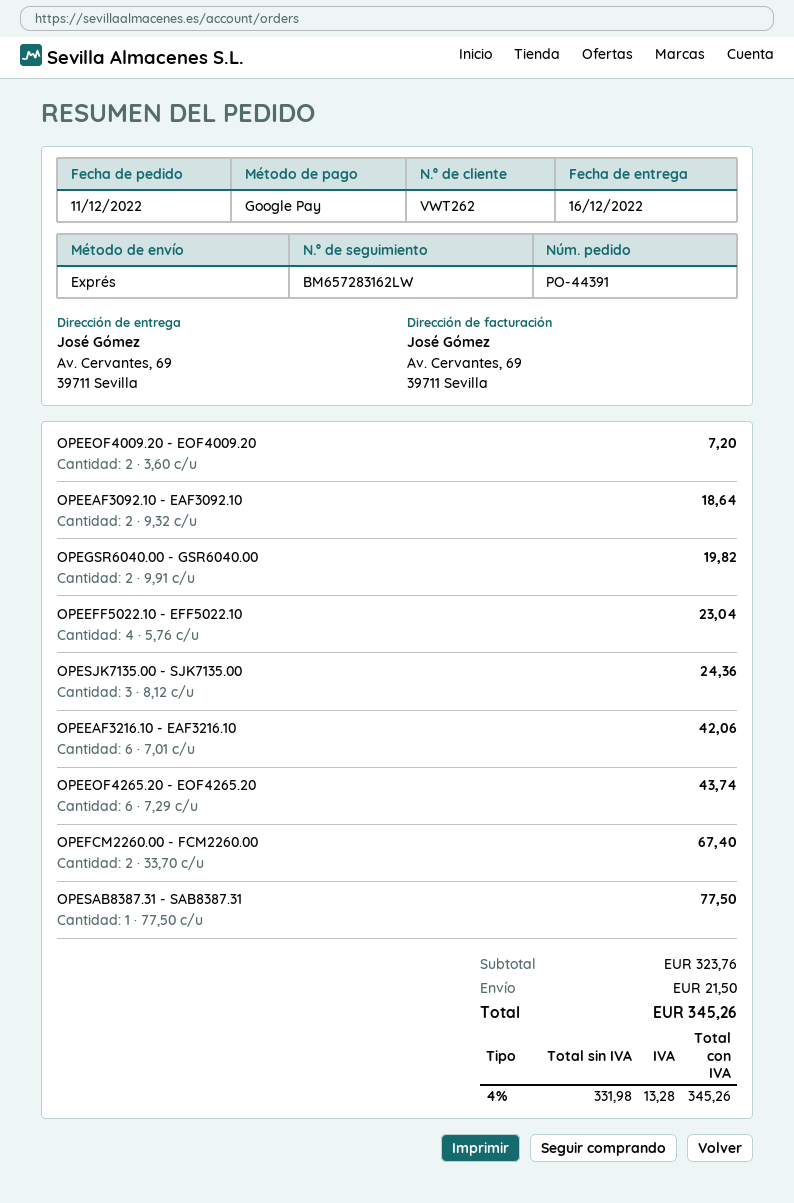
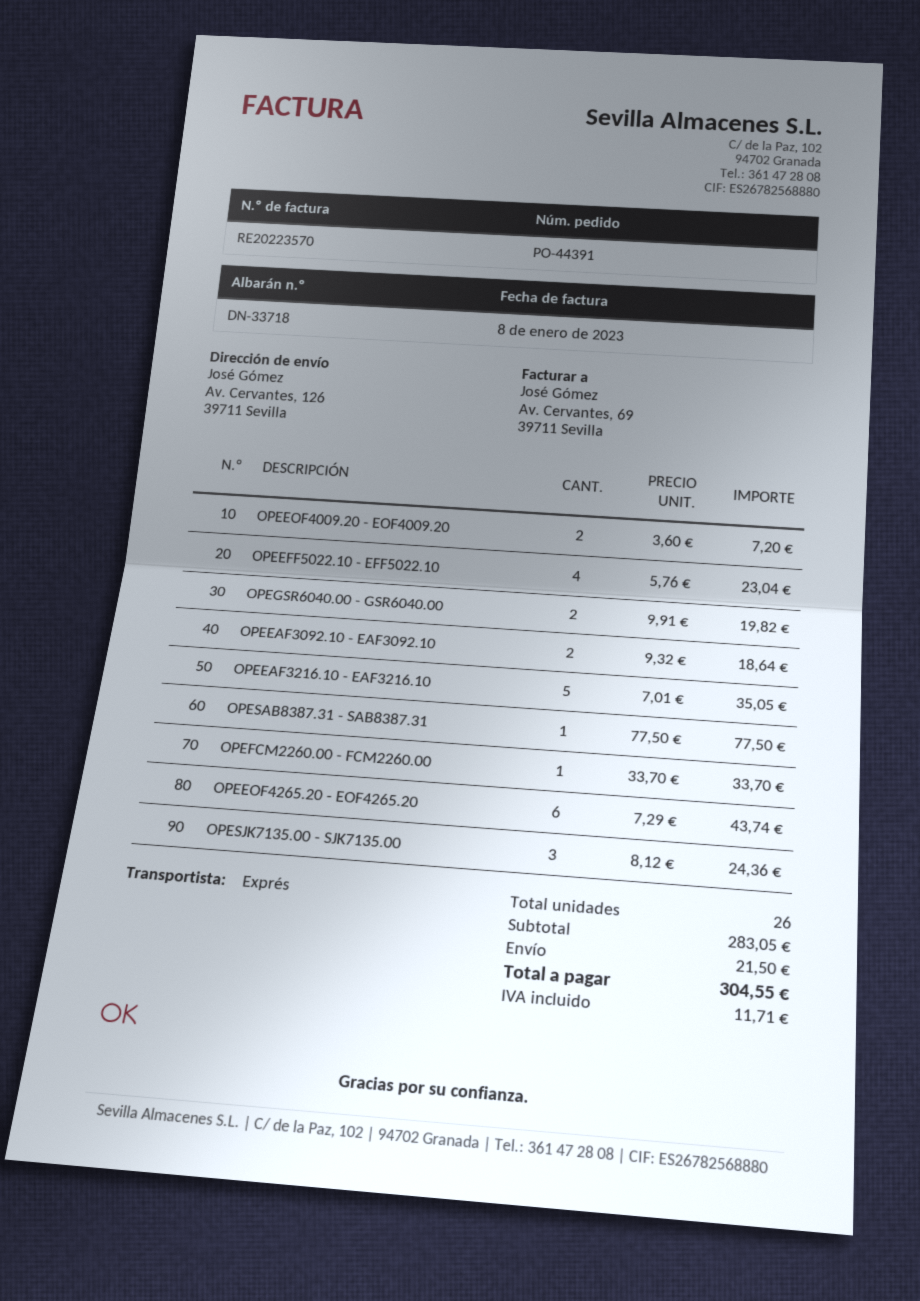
ship to: Av. Cervantes, 69, 39711 Sevilla -> Av. Cervantes, 126, 39711 Sevilla
OPEEAF3216.10 - EAF3216.10: 6 x 7.01 = 42.06 -> 5 x 7.01 = 35.05
OPEFCM2260.00 - FCM2260.00: 2 x 33.70 = 67.40 -> 1 x 33.70 = 33.70
subtotal: 323.76 -> 283.05
tax: 13.28 -> 11.71
total: 345.26 -> 304.55

